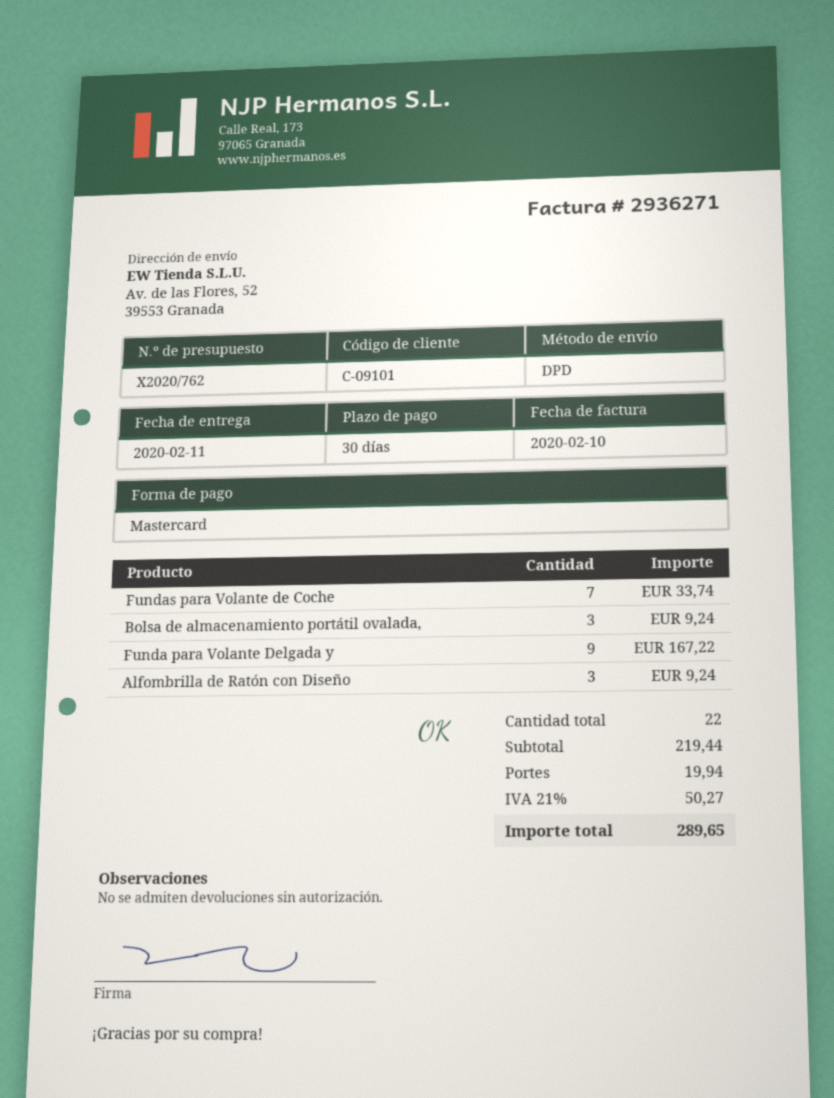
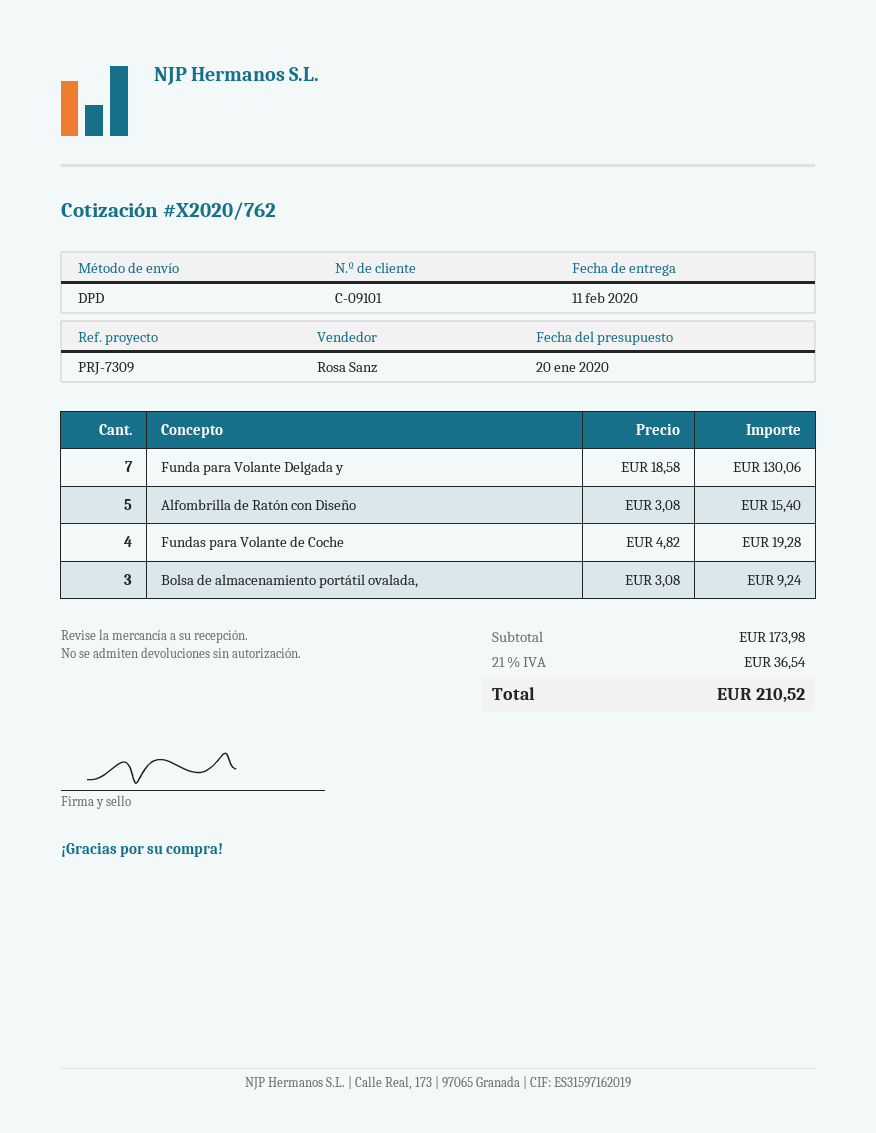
Fundas para Volante de Coche: 7 for 33.74 -> 4 for 19.28
Funda para Volante Delgada y: 9 for 167.22 -> 7 for 130.06
Alfombrilla de Ratón con Diseño: 3 for 9.24 -> 5 for 15.40
subtotal: 219.44 -> 173.98
shipping: 19.94 -> none
tax: 21% = 50.27 -> 21% = 36.54
total: 289.65 -> 210.52

